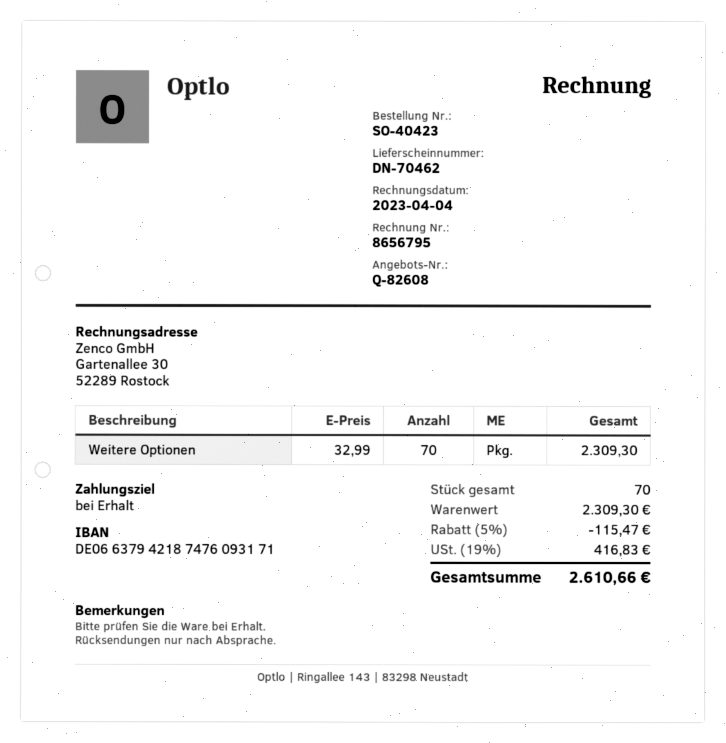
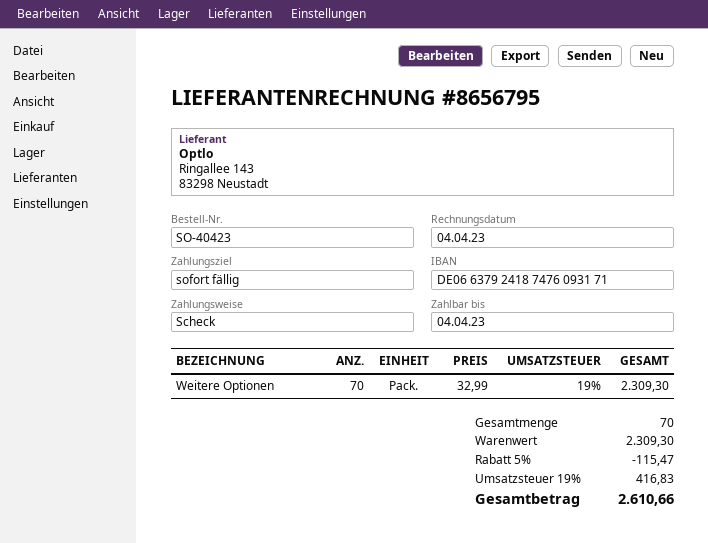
bank account: DE06637942187476093171 -> DE06637924187476093171

